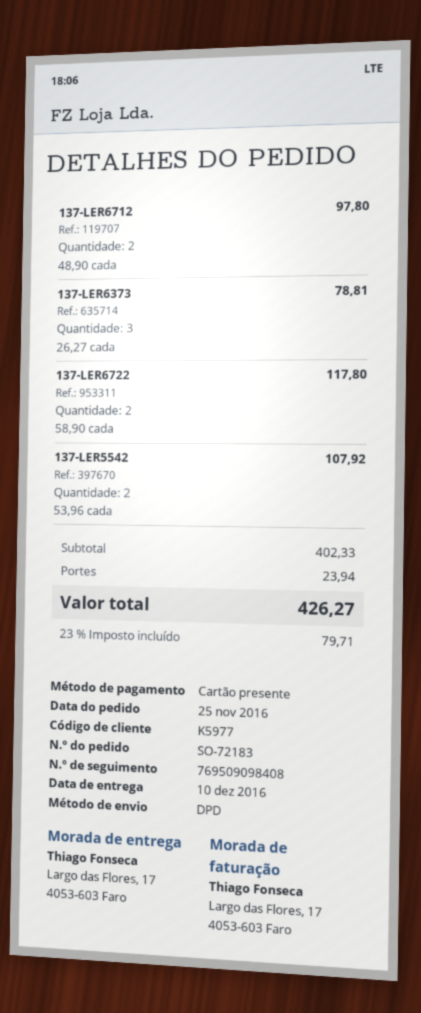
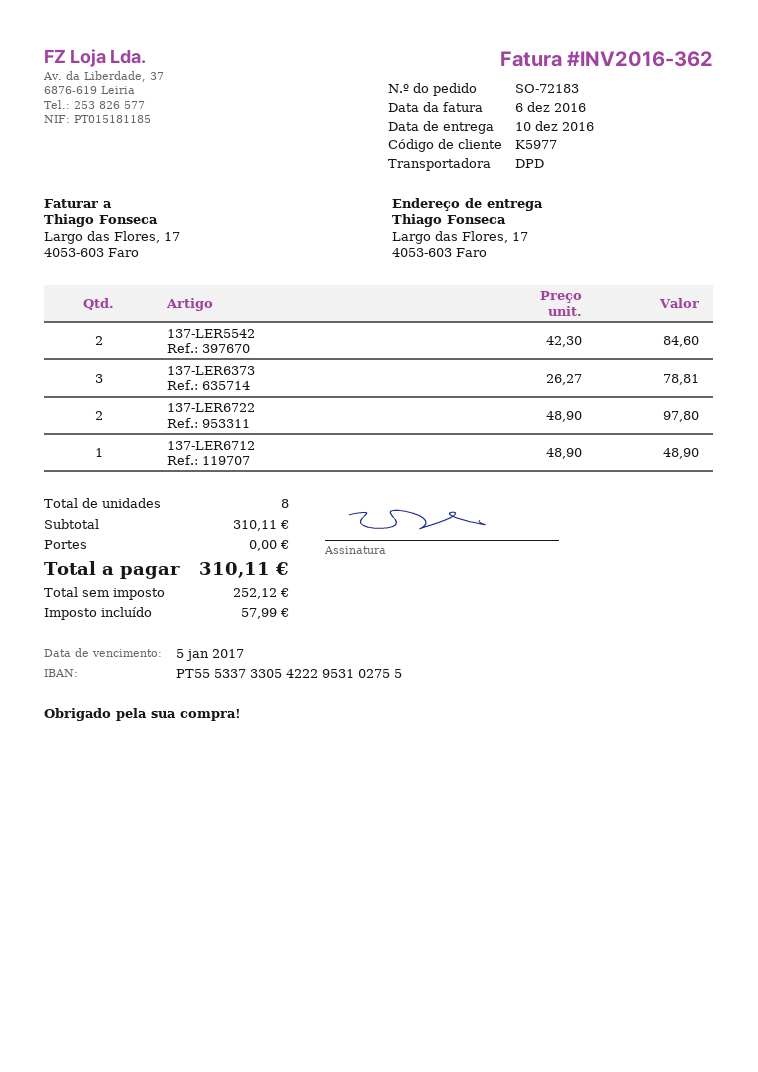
137-LER6712: 2 x 48.90 = 97.80 -> 1 x 48.90 = 48.90
137-LER6722: 2 x 58.90 = 117.80 -> 2 x 48.90 = 97.80
137-LER5542: 2 x 53.96 = 107.92 -> 2 x 42.30 = 84.60
subtotal: 402.33 -> 310.11
shipping: 23.94 -> 0.00
tax: 79.71 -> 57.99
total: 426.27 -> 310.11

